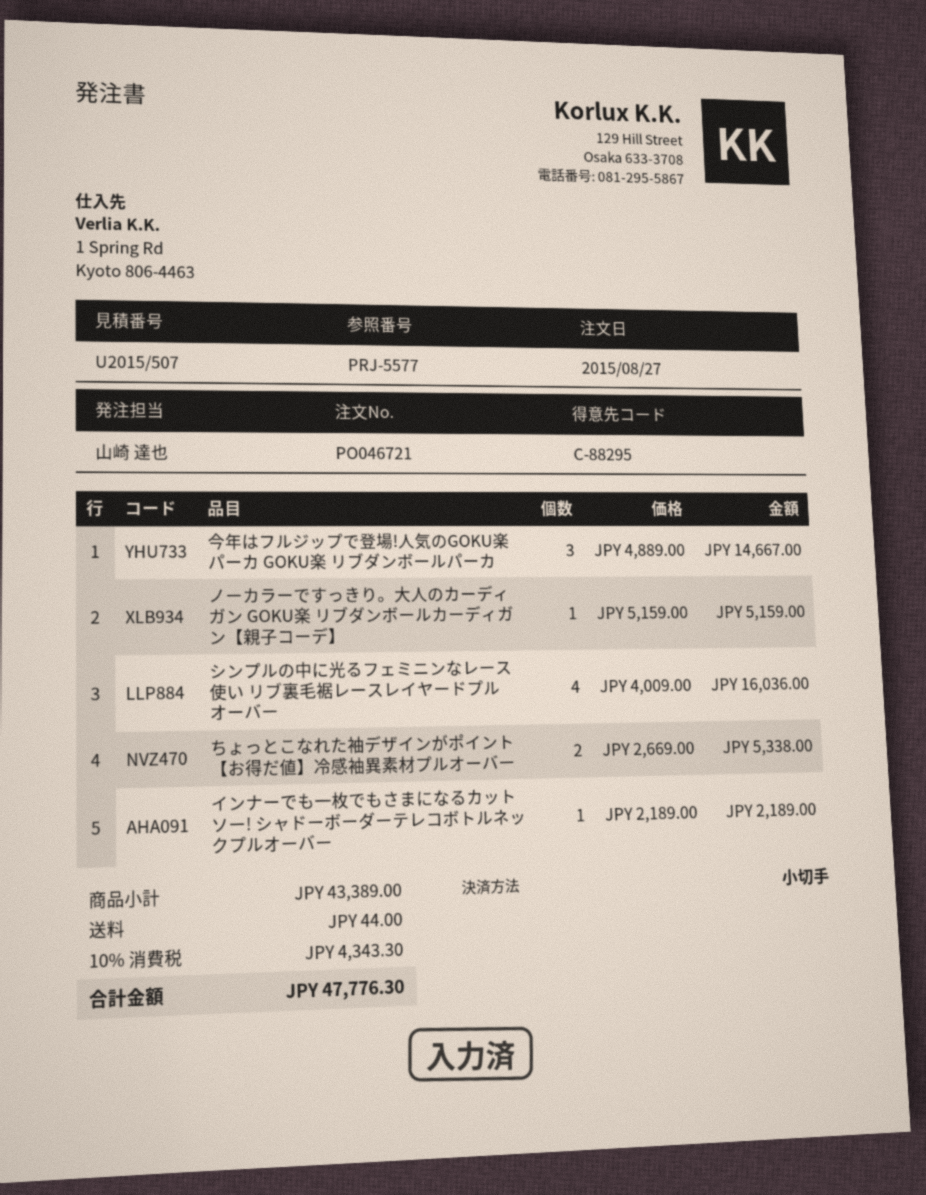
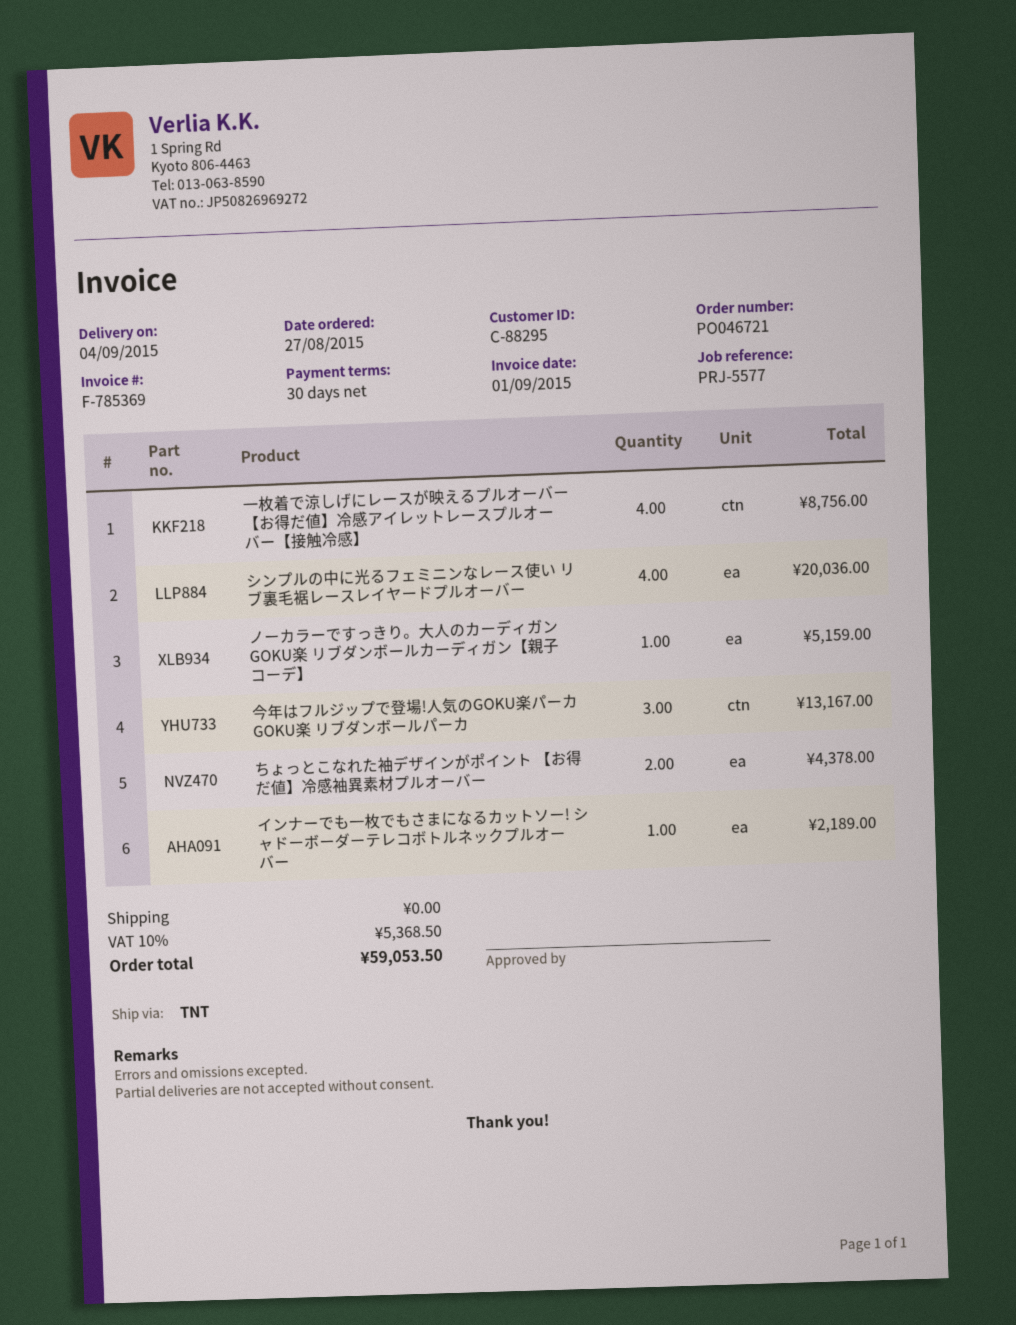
今年はフルジップで登場!人気のGOKU楽パーカ GOKU楽 リブダンボールパーカ: 3 for 14667.00 -> 3 for 13167.00
シンプルの中に光るフェミニンなレース使い リブ裏毛裾レースレイヤードプルオーバー: 4 for 16036.00 -> 4 for 20036.00
ちょっとこなれた袖デザインがポイント 【お得だ値】冷感袖異素材プルオーバー: 2 for 5338.00 -> 2 for 4378.00
一枚着で涼しげにレースが映えるプルオーバー 【お得だ値】冷感アイレットレースプルオーバー【接触冷感】: none -> 4 for 8756.00
shipping: 44.00 -> 0.00
tax: 10% = 4343.30 -> 10% = 5368.50
total: 47776.30 -> 59053.50

